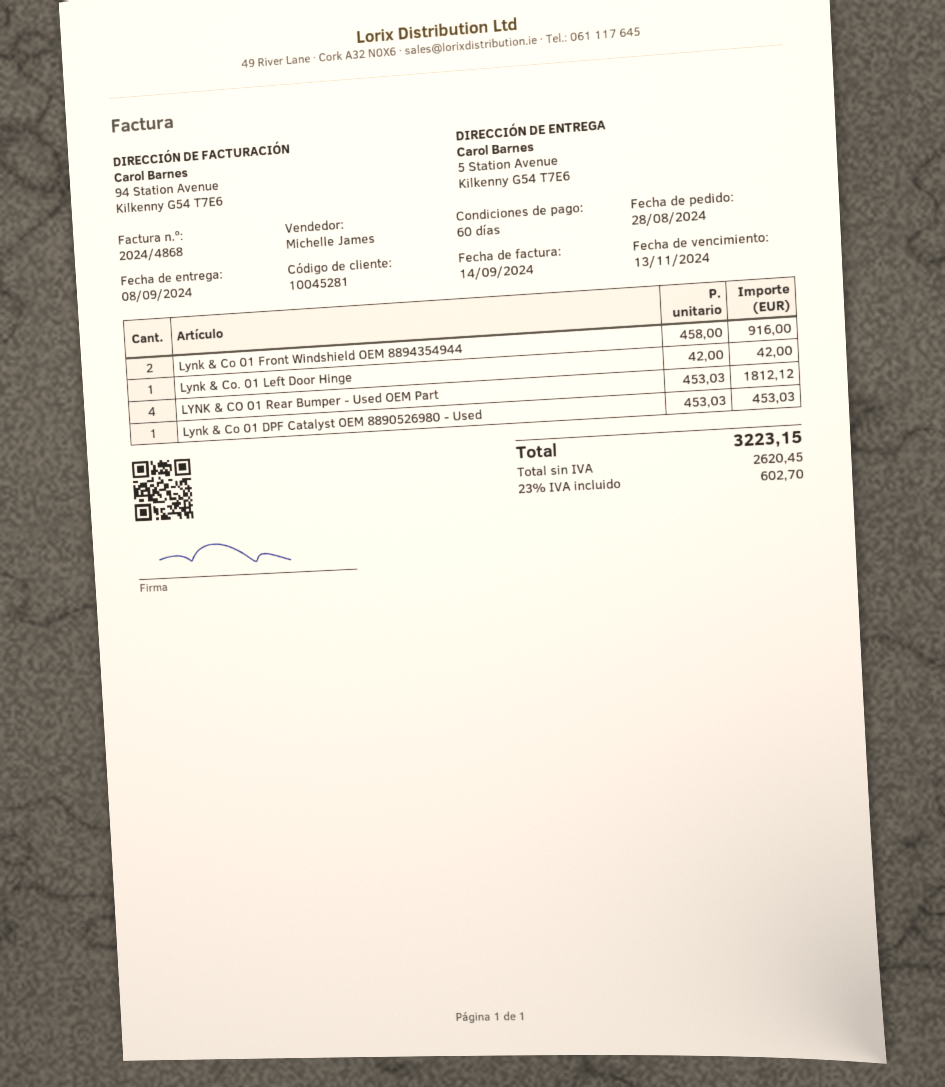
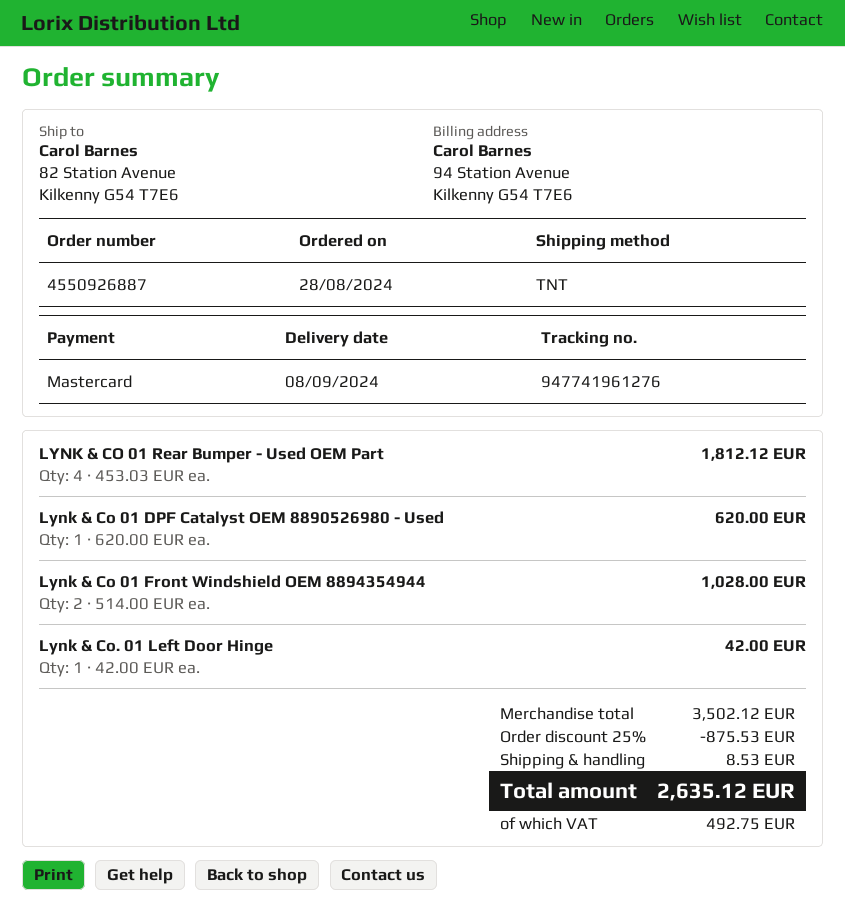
ship to: 5 Station Avenue, Kilkenny G54 T7E6 -> 82 Station Avenue, Kilkenny G54 T7E6
Lynk & Co 01 Front Windshield OEM 8894354944: 2 x 458.00 = 916.00 -> 2 x 514.00 = 1028.00
Lynk & Co 01 DPF Catalyst OEM 8890526980 - Used: 1 x 453.03 = 453.03 -> 1 x 620.00 = 620.00
discount: none -> 25% = 875.53
shipping: none -> 8.53
tax: 602.70 -> 492.75
total: 3223.15 -> 2635.12

